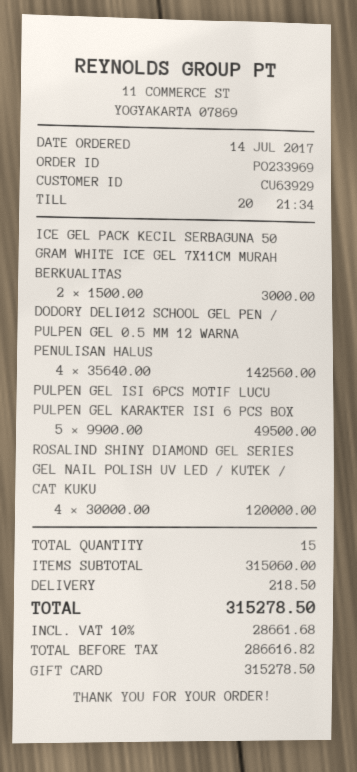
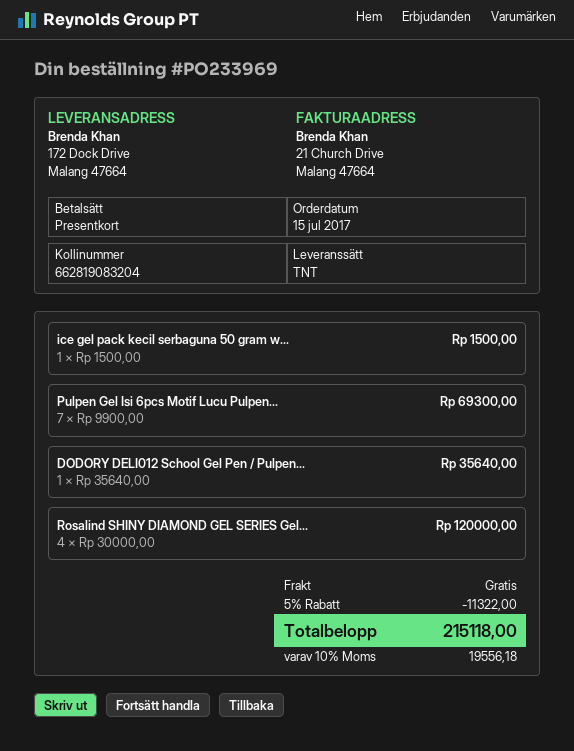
order date: 2017-07-14 -> 2017-07-15
ICE GEL PACK KECIL SERBAGUNA 50 GRAM WHITE ICE GEL 7X11CM MURAH BERKUALITAS: 2 x 1500.00 = 3000.00 -> 1 x 1500.00 = 1500.00
DODORY DELI012 SCHOOL GEL PEN / PULPEN GEL 0.5 MM 12 WARNA PENULISAN HALUS: 4 x 35640.00 = 142560.00 -> 1 x 35640.00 = 35640.00
PULPEN GEL ISI 6PCS MOTIF LUCU PULPEN GEL KARAKTER ISI 6 PCS BOX: 5 x 9900.00 = 49500.00 -> 7 x 9900.00 = 69300.00
discount: none -> 5% = 11322.00
shipping: 218.50 -> 0.00
tax: 10% = 28661.68 -> 10% = 19556.18
total: 315278.50 -> 215118.00

